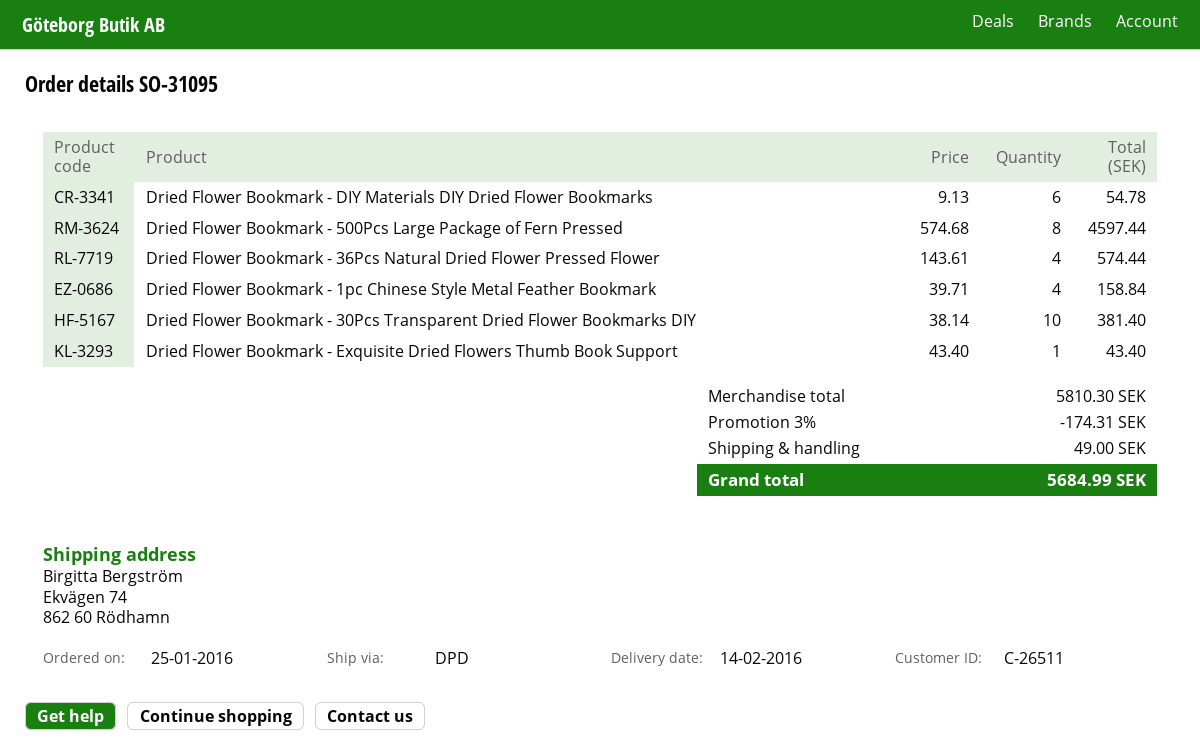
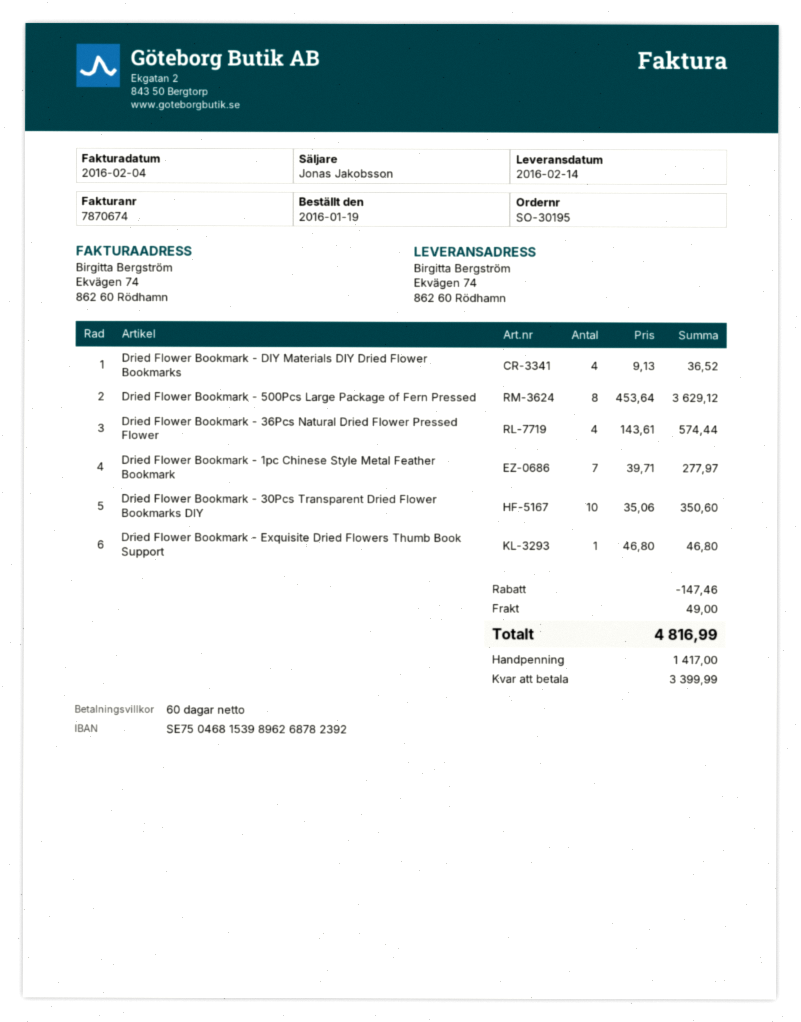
order number: SO-31095 -> SO-30195
order date: 2016-01-25 -> 2016-01-19
Dried Flower Bookmark - DIY Materials DIY Dried Flower Bookmarks: 6 x 9.13 = 54.78 -> 4 x 9.13 = 36.52
Dried Flower Bookmark - 500Pcs Large Package of Fern Pressed: 8 x 574.68 = 4597.44 -> 8 x 453.64 = 3629.12
Dried Flower Bookmark - 1pc Chinese Style Metal Feather Bookmark: 4 x 39.71 = 158.84 -> 7 x 39.71 = 277.97
Dried Flower Bookmark - 30Pcs Transparent Dried Flower Bookmarks DIY: 10 x 38.14 = 381.40 -> 10 x 35.06 = 350.60
Dried Flower Bookmark - Exquisite Dried Flowers Thumb Book Support: 1 x 43.40 = 43.40 -> 1 x 46.80 = 46.80
discount: 174.31 -> 147.46
total: 5684.99 -> 4816.99

